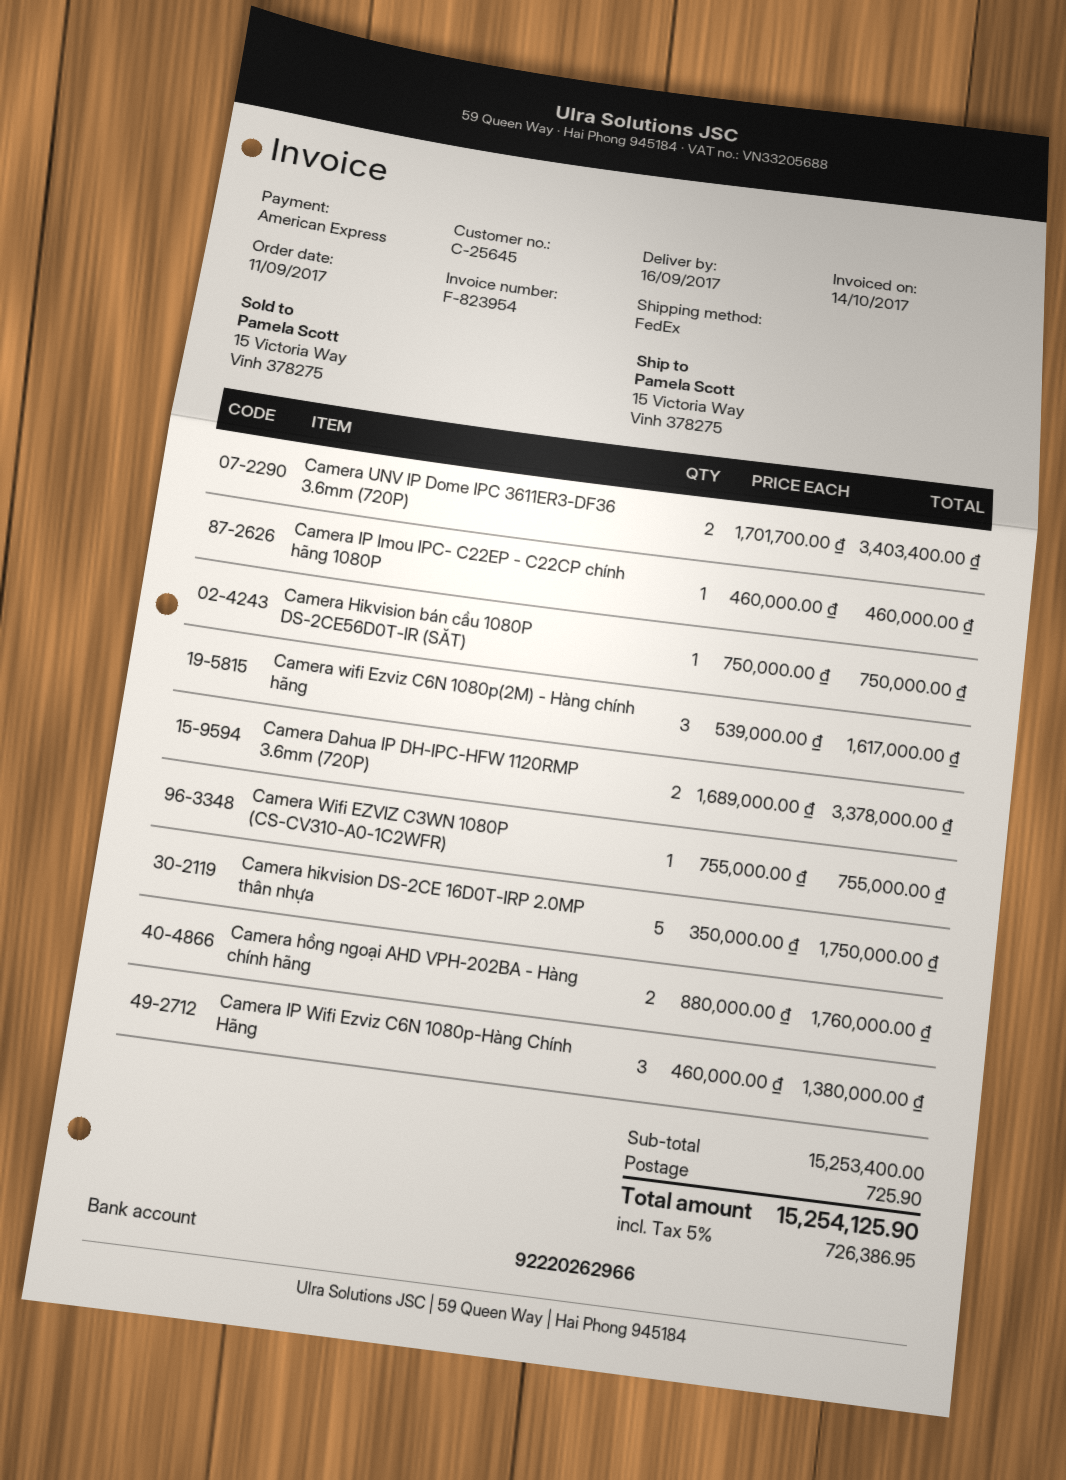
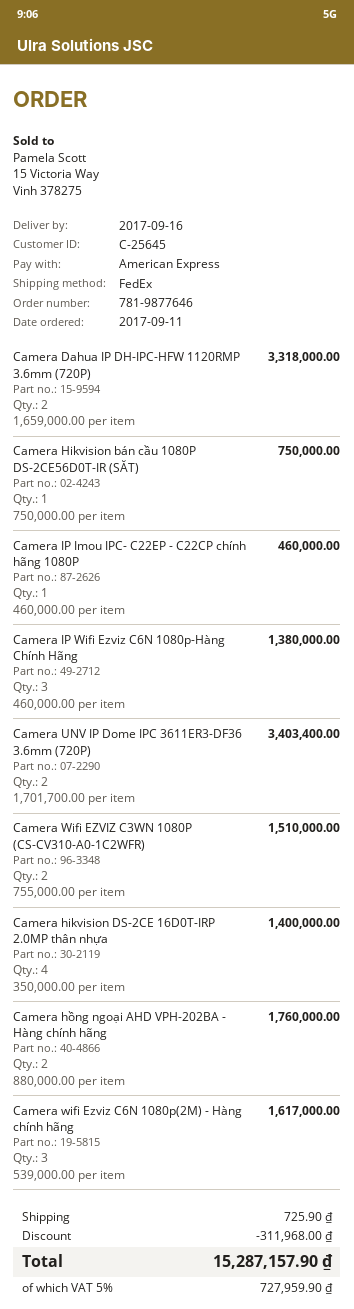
Camera Dahua IP DH-IPC-HFW 1120RMP 3.6mm (720P): 2 x 1689000.00 = 3378000.00 -> 2 x 1659000.00 = 3318000.00
Camera Wifi EZVIZ C3WN 1080P (CS-CV310-A0-1C2WFR): 1 x 755000.00 = 755000.00 -> 2 x 755000.00 = 1510000.00
Camera hikvision DS-2CE 16D0T-IRP 2.0MP thân nhựa: 5 x 350000.00 = 1750000.00 -> 4 x 350000.00 = 1400000.00
discount: none -> 311968.00
tax: 5% = 726386.95 -> 5% = 727959.90
total: 15254125.90 -> 15287157.90

